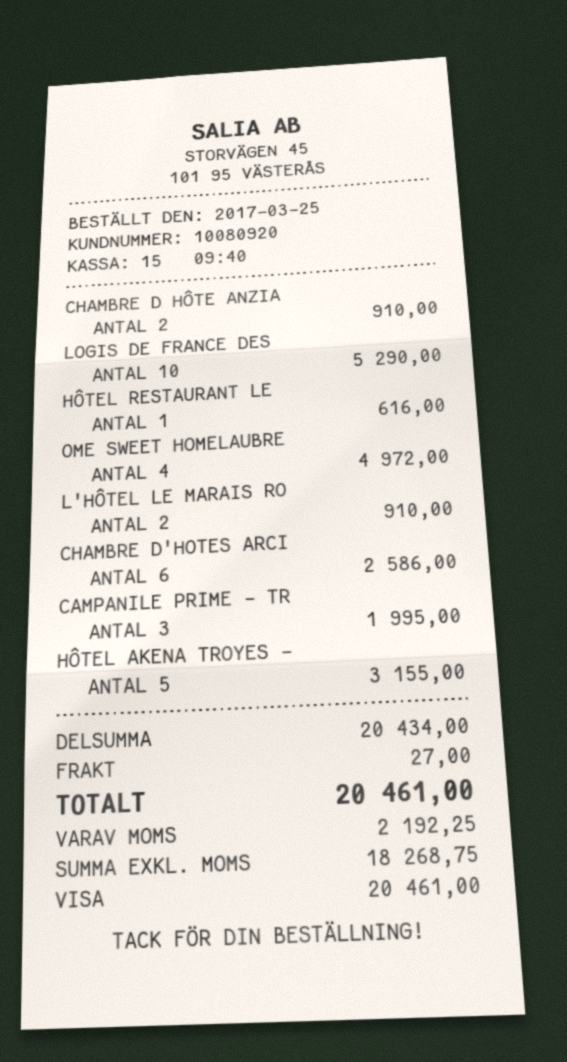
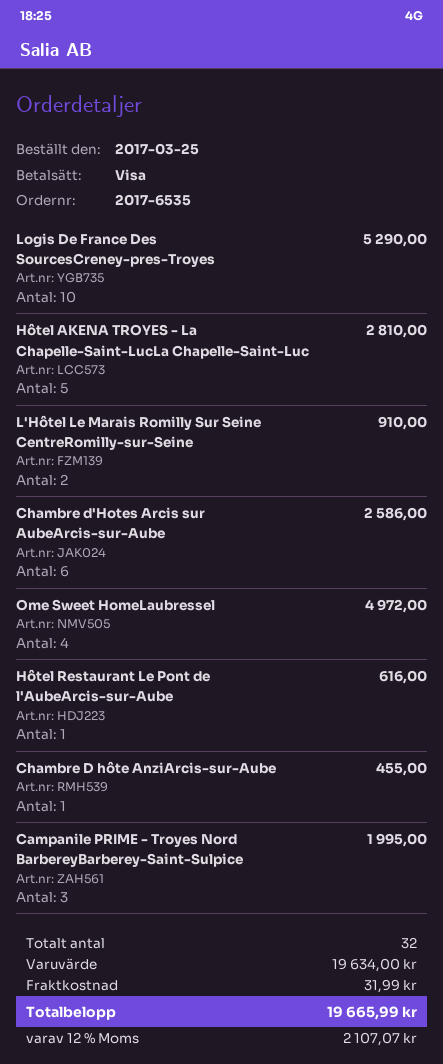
CHAMBRE D HÔTE ANZIA: 2 for 910.00 -> 1 for 455.00
HÔTEL AKENA TROYES -: 5 for 3155.00 -> 5 for 2810.00
subtotal: 20434.00 -> 19634.00
shipping: 27.00 -> 31.99
tax: 2192.25 -> 2107.07
total: 20461.00 -> 19665.99

